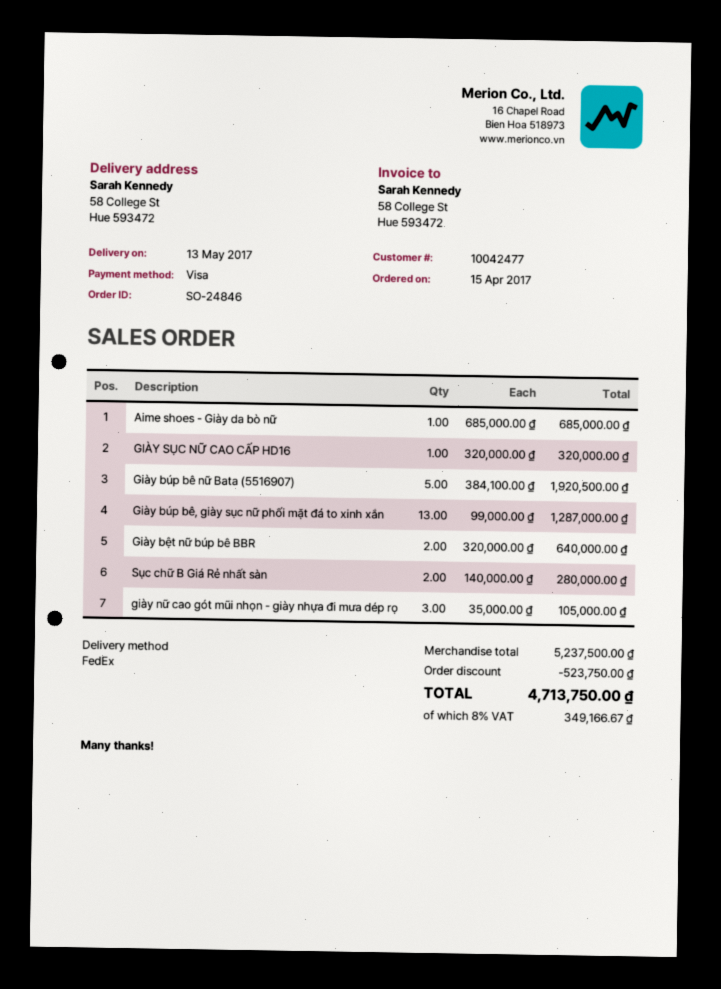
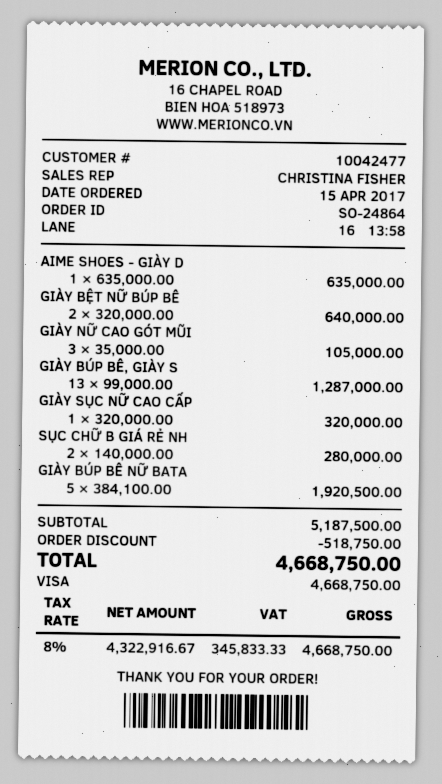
order number: SO-24846 -> SO-24864
Aime shoes - Giày da bò nữ: 1 x 685000.00 = 685000.00 -> 1 x 635000.00 = 635000.00
subtotal: 5237500.00 -> 5187500.00
discount: 523750.00 -> 518750.00
tax: 8% = 349166.67 -> 8% = 345833.33
total: 4713750.00 -> 4668750.00

